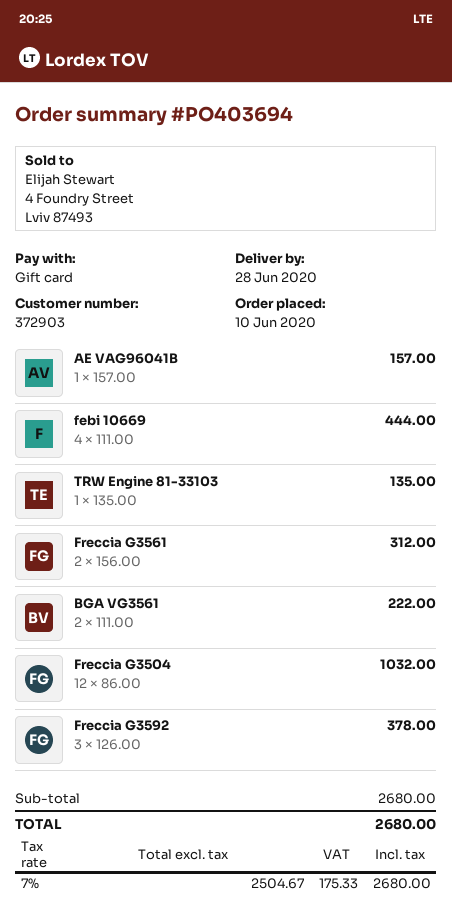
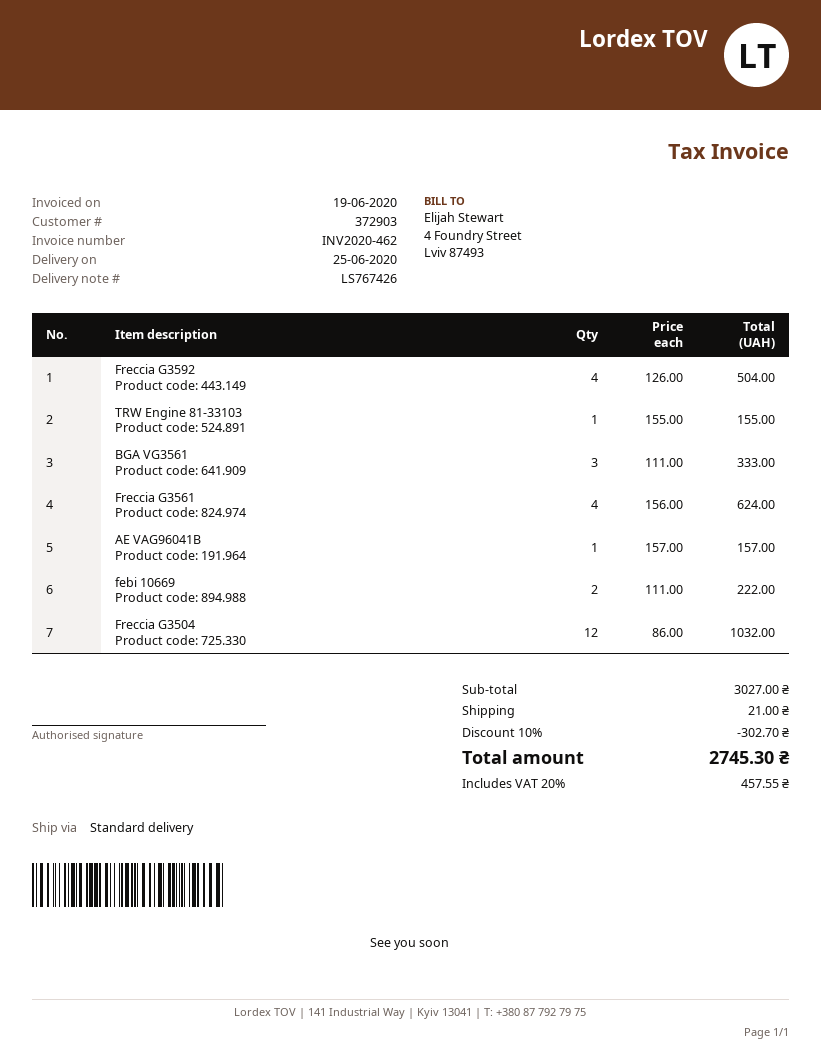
delivery date: 2020-06-28 -> 2020-06-25
febi 10669: 4 x 111.00 = 444.00 -> 2 x 111.00 = 222.00
TRW Engine 81-33103: 1 x 135.00 = 135.00 -> 1 x 155.00 = 155.00
Freccia G3561: 2 x 156.00 = 312.00 -> 4 x 156.00 = 624.00
BGA VG3561: 2 x 111.00 = 222.00 -> 3 x 111.00 = 333.00
Freccia G3592: 3 x 126.00 = 378.00 -> 4 x 126.00 = 504.00
subtotal: 2680.00 -> 3027.00
discount: none -> 10% = 302.70
shipping: none -> 21.00
tax: 7% = 175.33 -> 20% = 457.55
total: 2680.00 -> 2745.30

